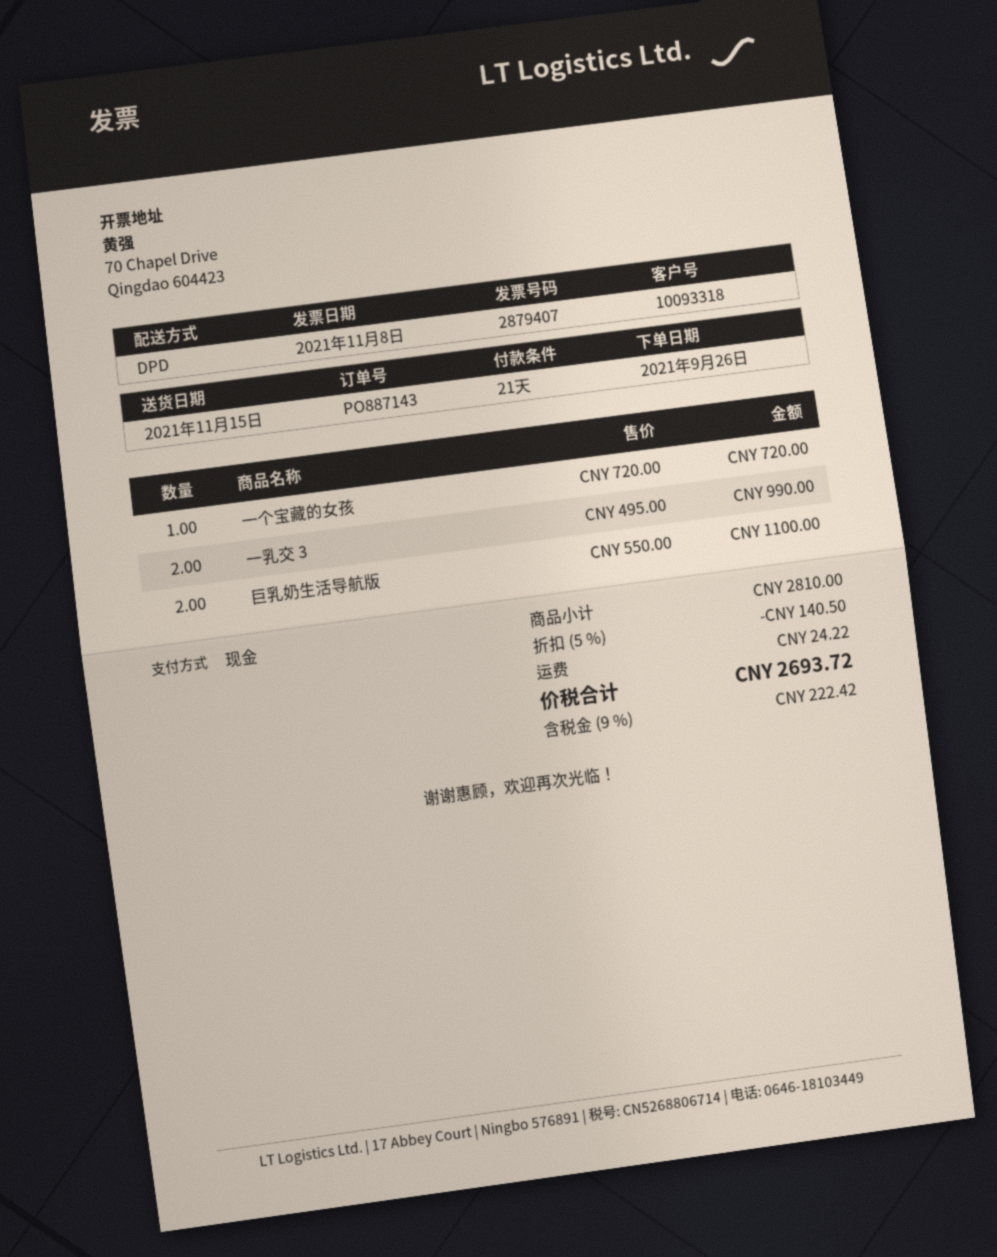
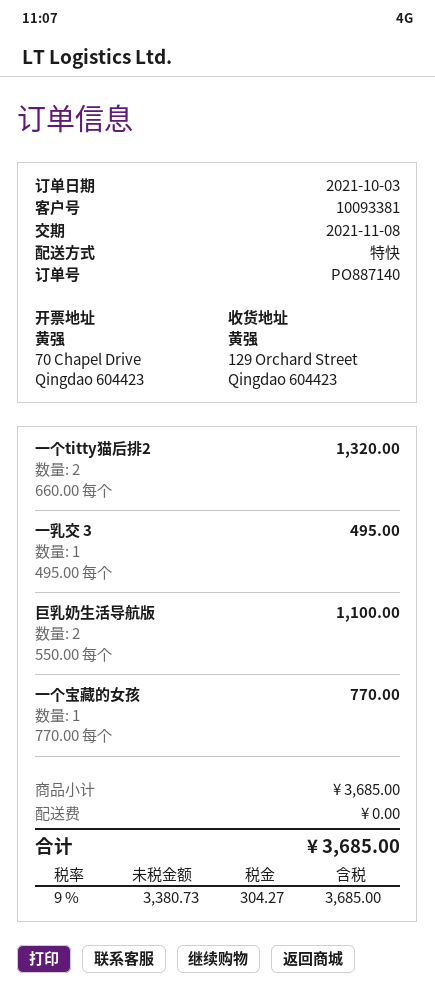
order number: PO887143 -> PO887140
order date: 2021-09-26 -> 2021-10-03
delivery date: 2021-11-15 -> 2021-11-08
customer number: 10093318 -> 10093381
shipping method: DPD -> express
一个宝藏的女孩: 1 x 720.00 = 720.00 -> 1 x 770.00 = 770.00
一乳交 3: 2 x 495.00 = 990.00 -> 1 x 495.00 = 495.00
一个titty猫后排2: none -> 2 x 660.00 = 1320.00
subtotal: 2810.00 -> 3685.00
discount: 5% = 140.50 -> none
shipping: 24.22 -> 0.00
tax: 9% = 222.42 -> 9% = 304.27
total: 2693.72 -> 3685.00

